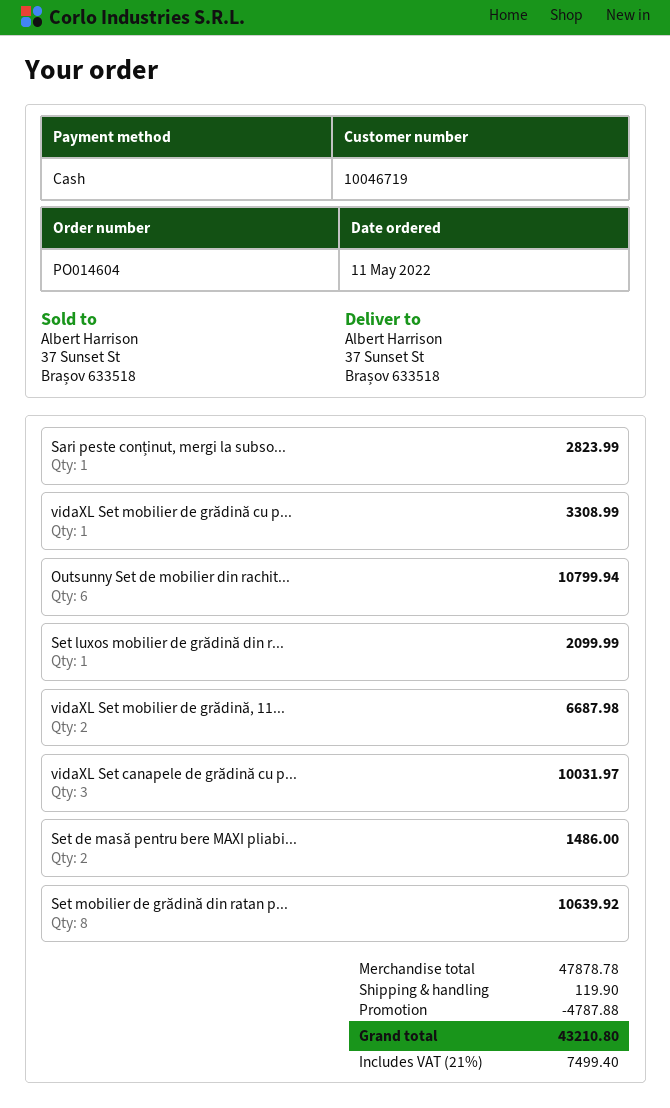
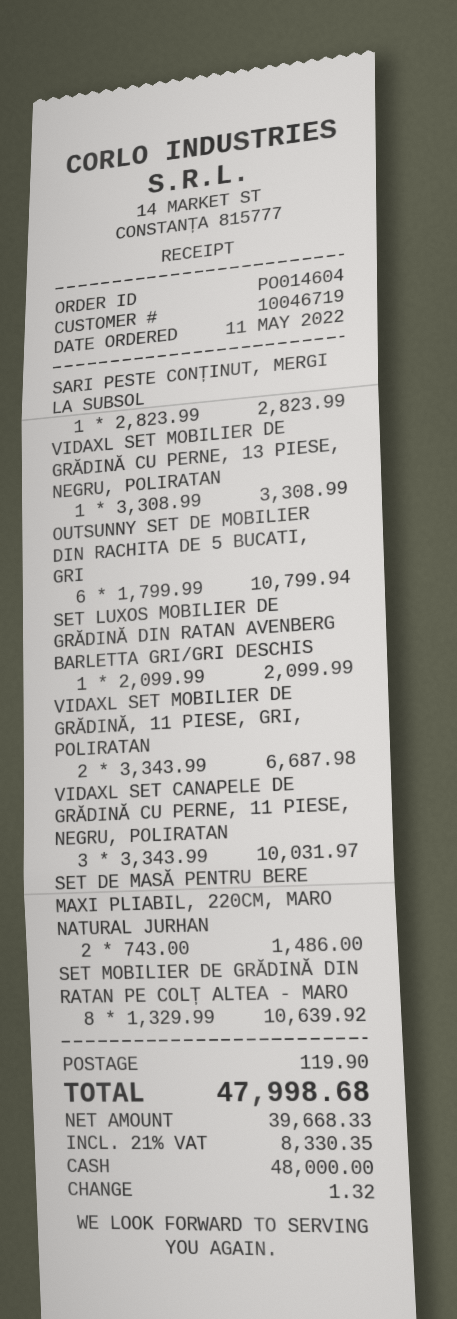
discount: 4787.88 -> none
tax: 21% = 7499.40 -> 21% = 8330.35
total: 43210.80 -> 47998.68

